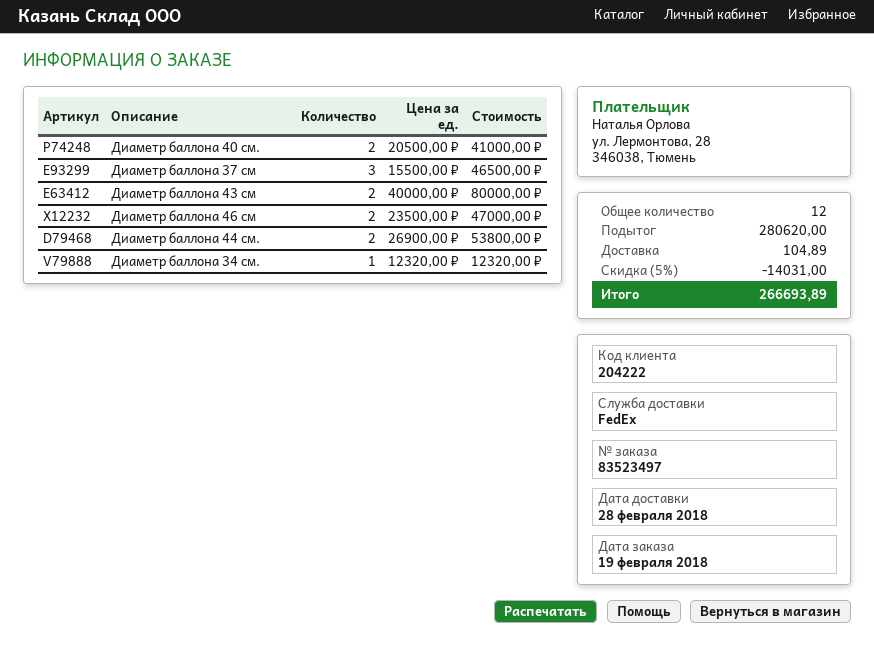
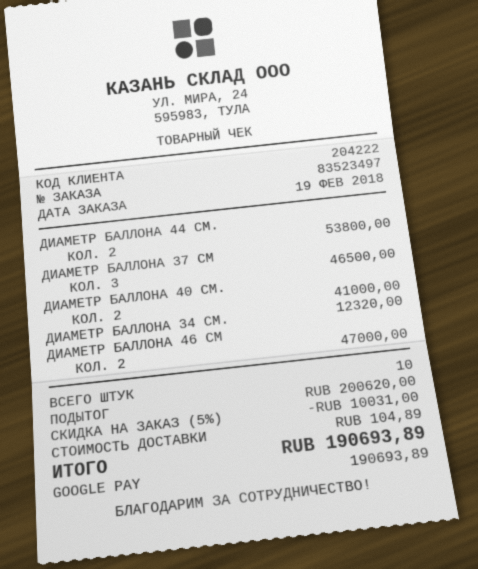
Диаметр баллона 43 см: 2 for 80000.00 -> none
total quantity: 12 -> 10
subtotal: 280620.00 -> 200620.00
discount: 5% = 14031.00 -> 5% = 10031.00
total: 266693.89 -> 190693.89

